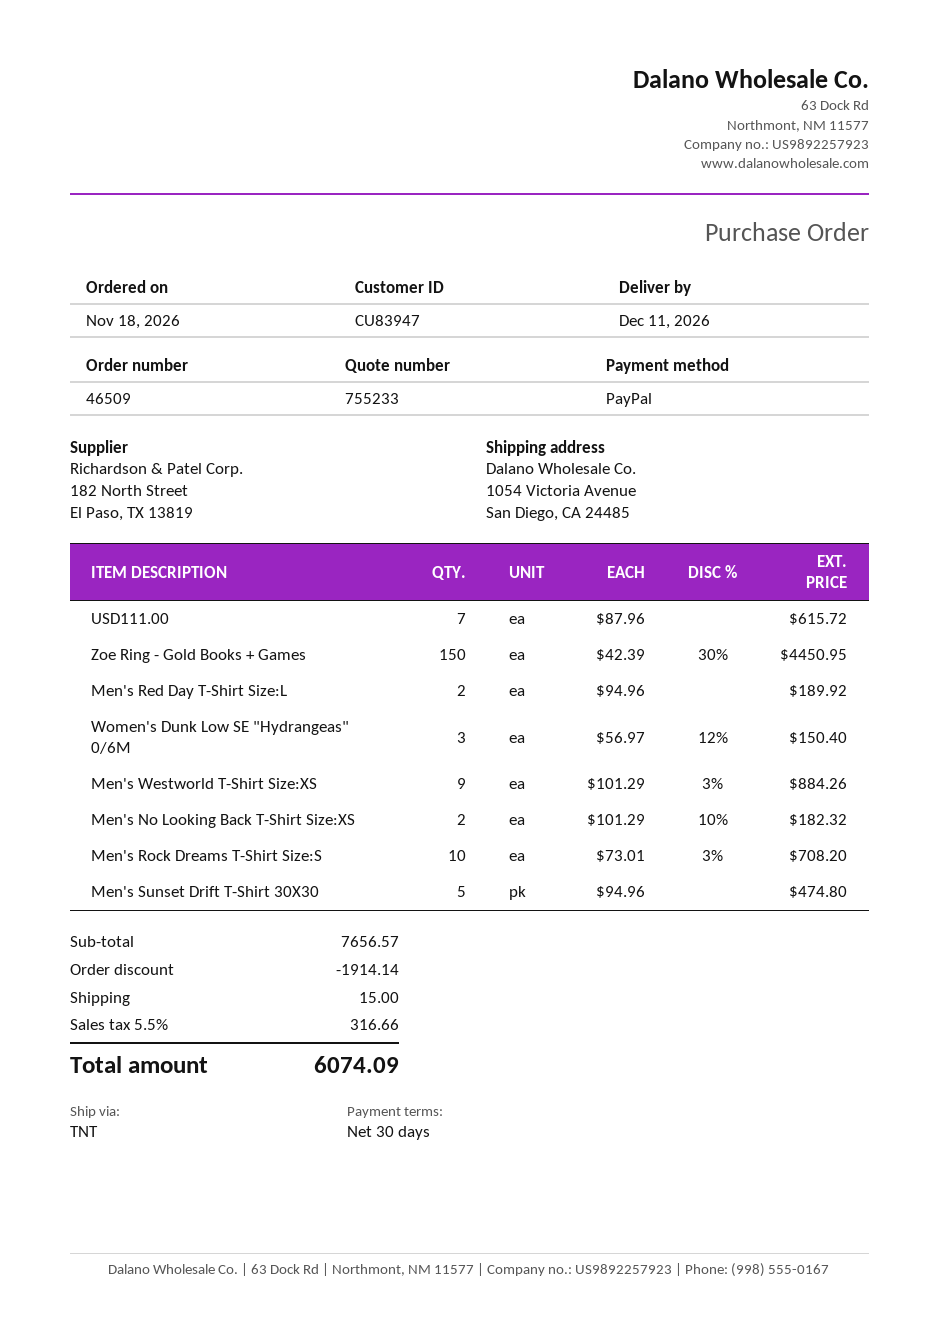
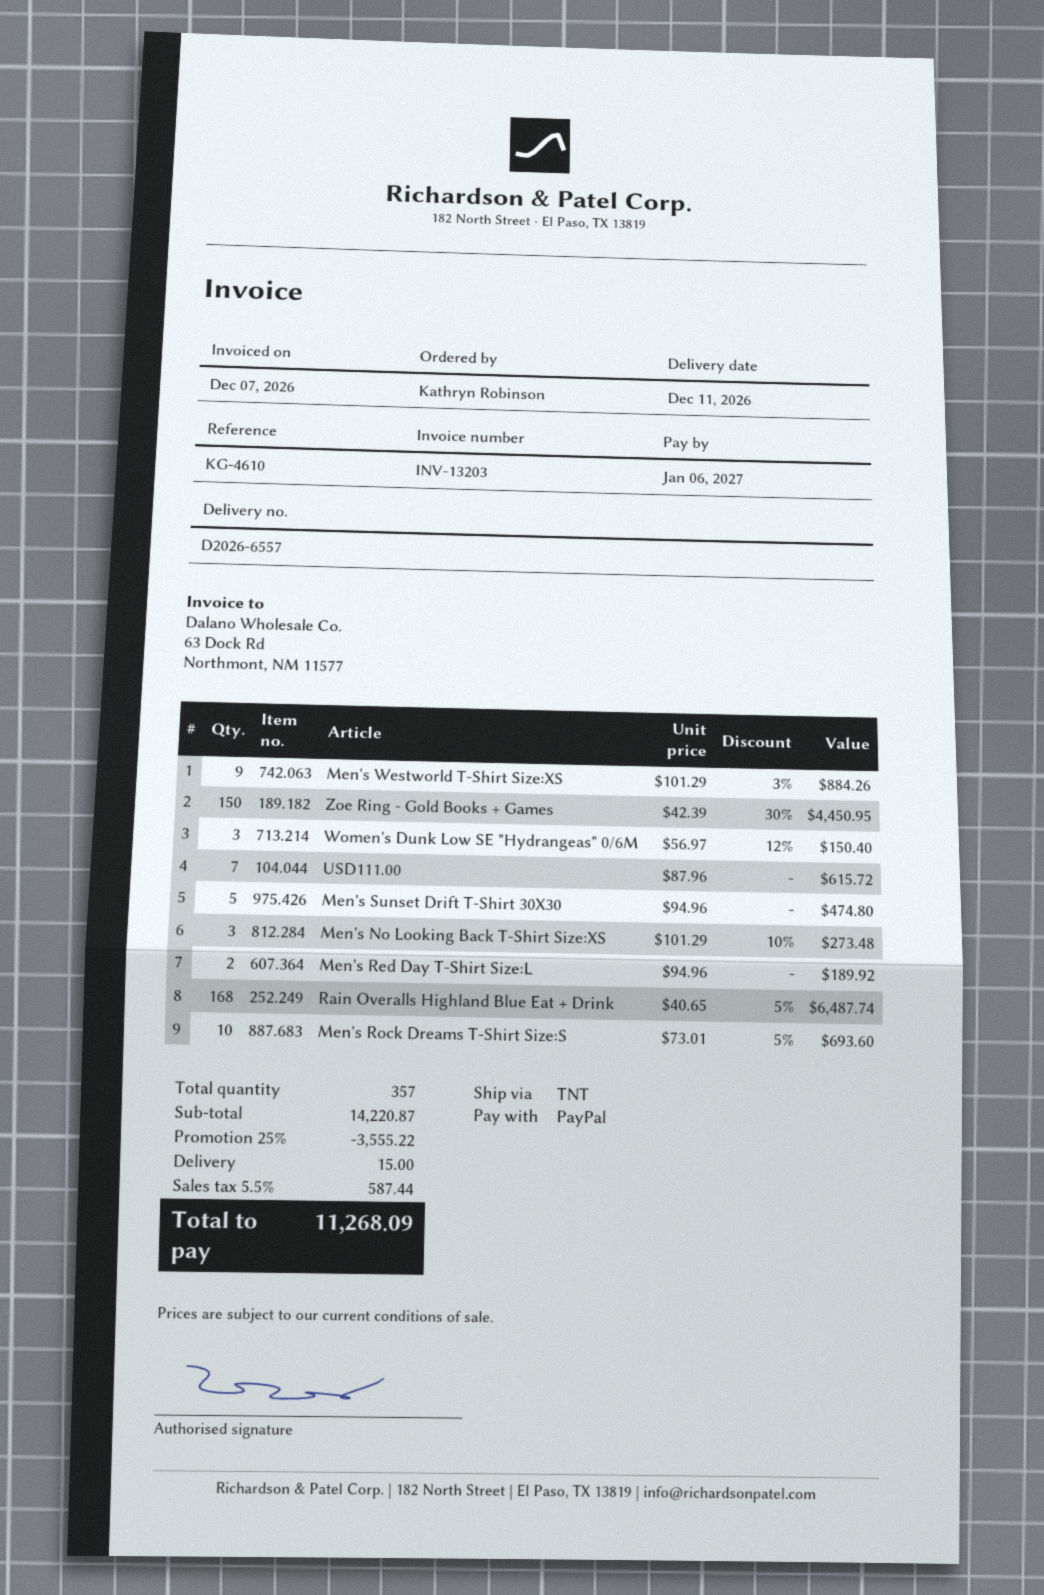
Men's No Looking Back T-Shirt Size:XS: 2 x 101.29 - 10% = 182.32 -> 3 x 101.29 - 10% = 273.48
Men's Rock Dreams T-Shirt Size:S: 10 x 73.01 - 3% = 708.20 -> 10 x 73.01 - 5% = 693.60
Rain Overalls Highland Blue Eat + Drink: none -> 168 x 40.65 - 5% = 6487.74
subtotal: 7656.57 -> 14220.87
discount: 1914.14 -> 3555.22
tax: 5.5% = 316.66 -> 5.5% = 587.44
total: 6074.09 -> 11268.09

